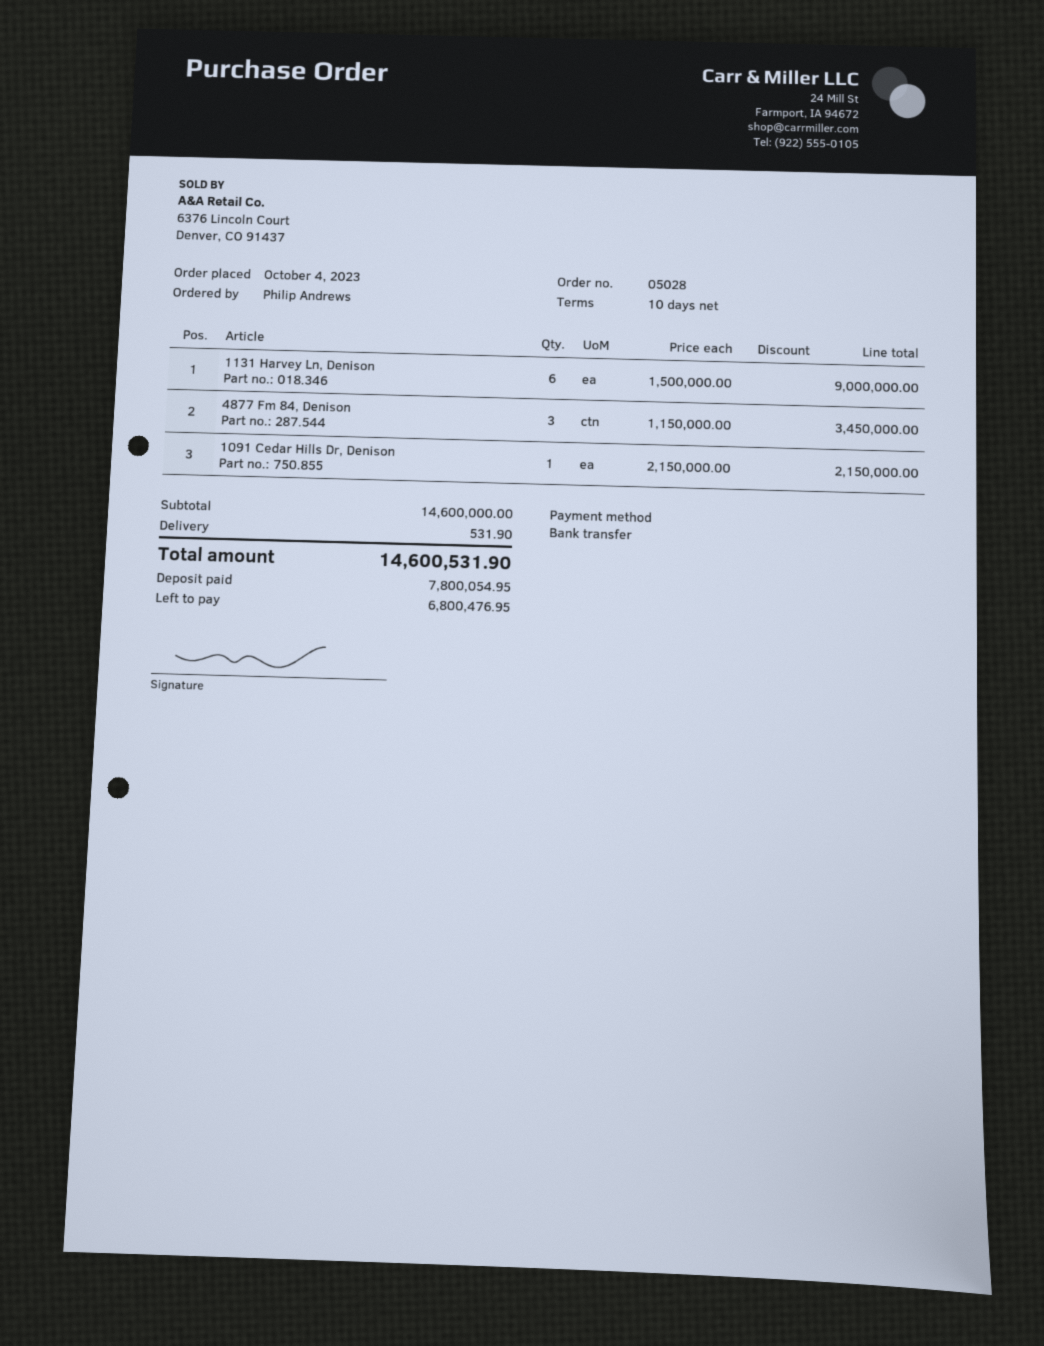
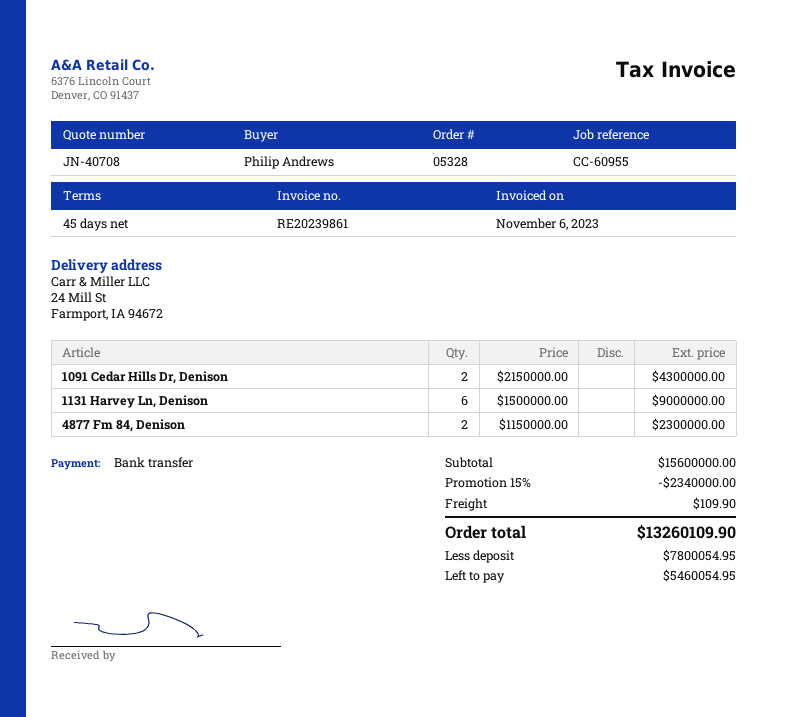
order number: 05028 -> 05328
payment terms: 10 days -> 45 days
4877 Fm 84, Denison: 3 x 1150000.00 = 3450000.00 -> 2 x 1150000.00 = 2300000.00
1091 Cedar Hills Dr, Denison: 1 x 2150000.00 = 2150000.00 -> 2 x 2150000.00 = 4300000.00
subtotal: 14600000.00 -> 15600000.00
discount: none -> 15% = 2340000.00
shipping: 531.90 -> 109.90
total: 14600531.90 -> 13260109.90
balance: 6800476.95 -> 5460054.95

